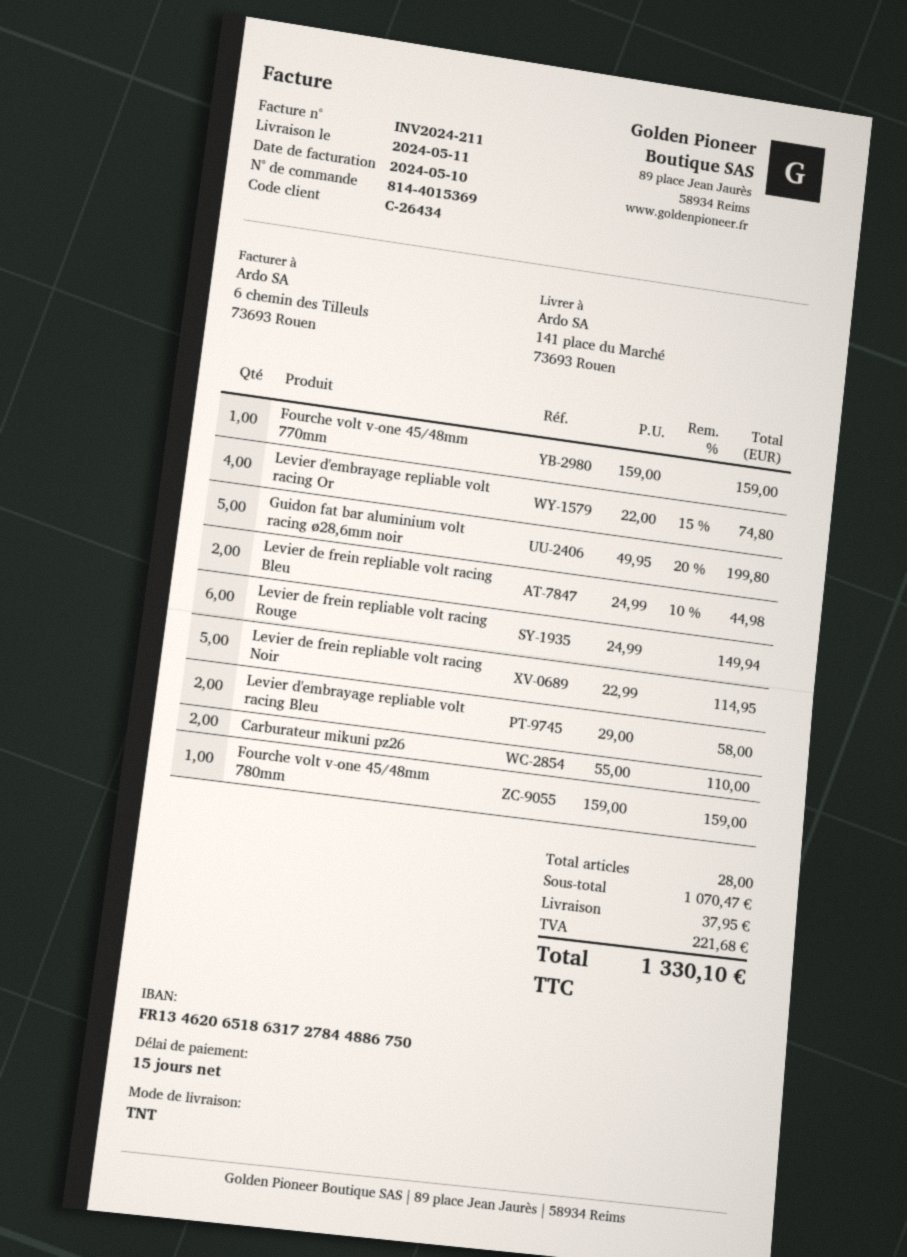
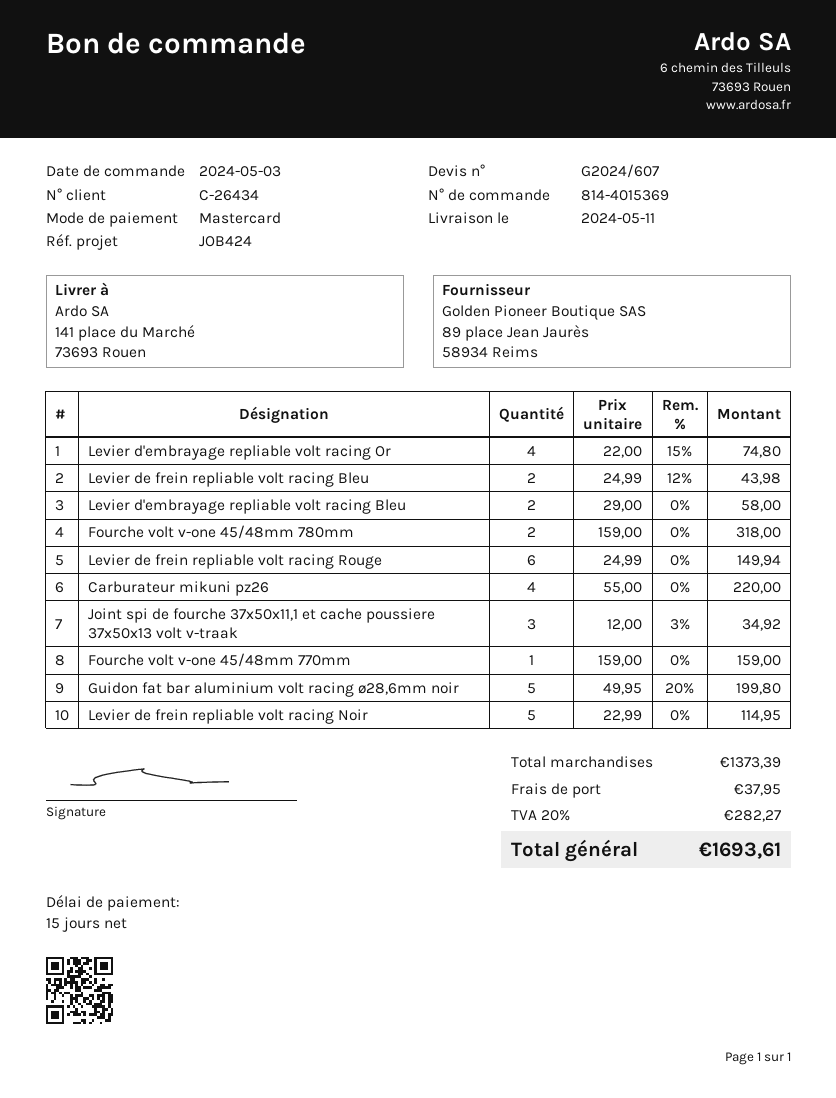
Levier de frein repliable volt racing Bleu: 2 x 24.99 - 10% = 44.98 -> 2 x 24.99 - 12% = 43.98
Carburateur mikuni pz26: 2 x 55.00 = 110.00 -> 4 x 55.00 = 220.00
Fourche volt v-one 45/48mm 780mm: 1 x 159.00 = 159.00 -> 2 x 159.00 = 318.00
Joint spi de fourche 37x50x11,1 et cache poussiere 37x50x13 volt v-traak: none -> 3 x 12.00 - 3% = 34.92
subtotal: 1070.47 -> 1373.39
tax: 221.68 -> 282.27
total: 1330.10 -> 1693.61

